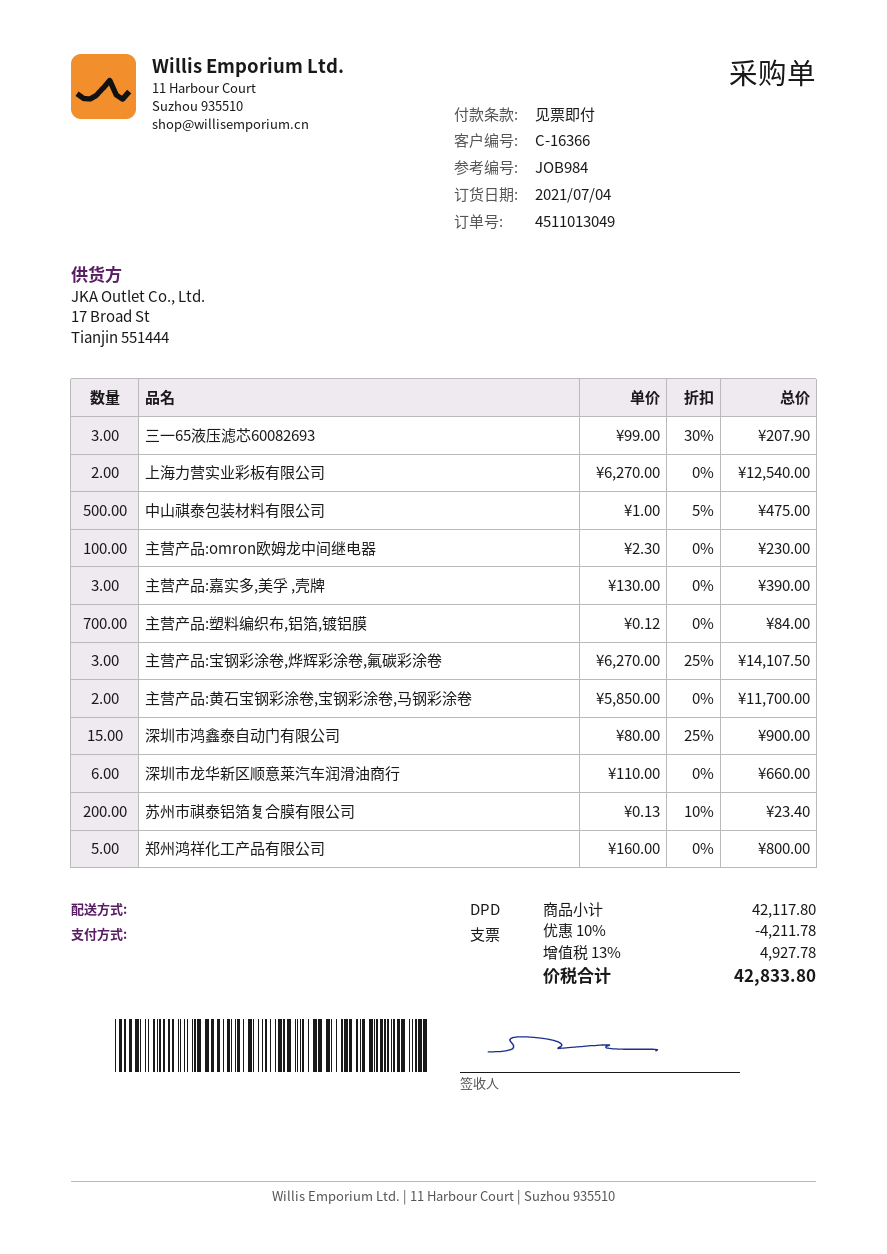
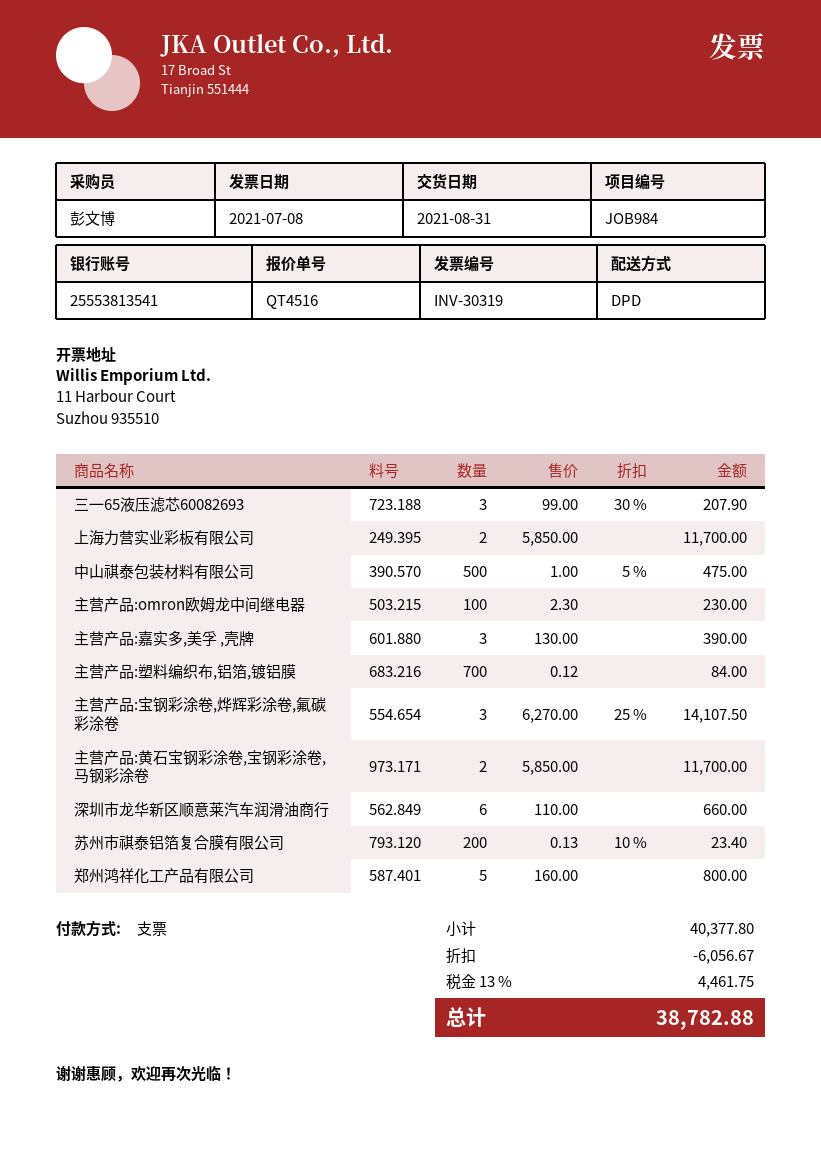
上海力营实业彩板有限公司: 2 x 6270.00 = 12540.00 -> 2 x 5850.00 = 11700.00
深圳市鸿鑫泰自动门有限公司: 15 x 80.00 - 25% = 900.00 -> none
subtotal: 42117.80 -> 40377.80
discount: 4211.78 -> 6056.67
tax: 13% = 4927.78 -> 13% = 4461.75
total: 42833.80 -> 38782.88

